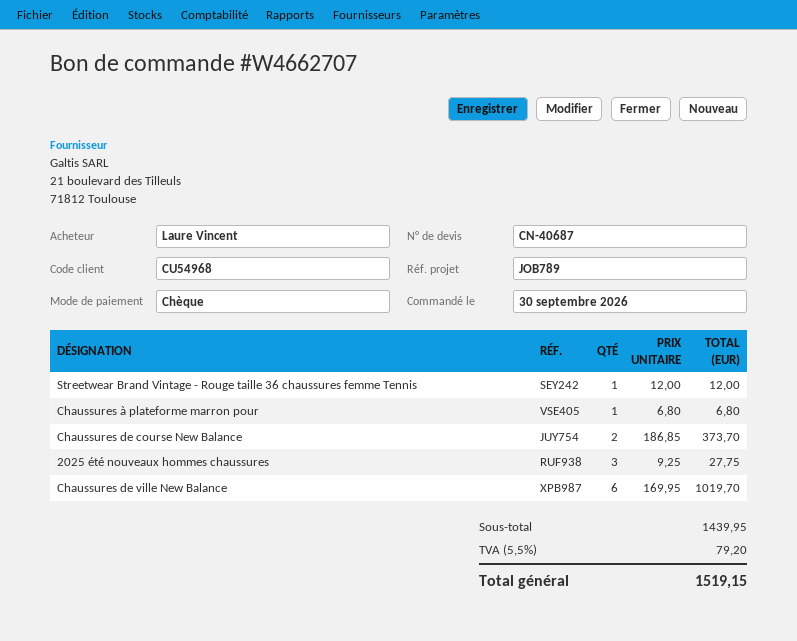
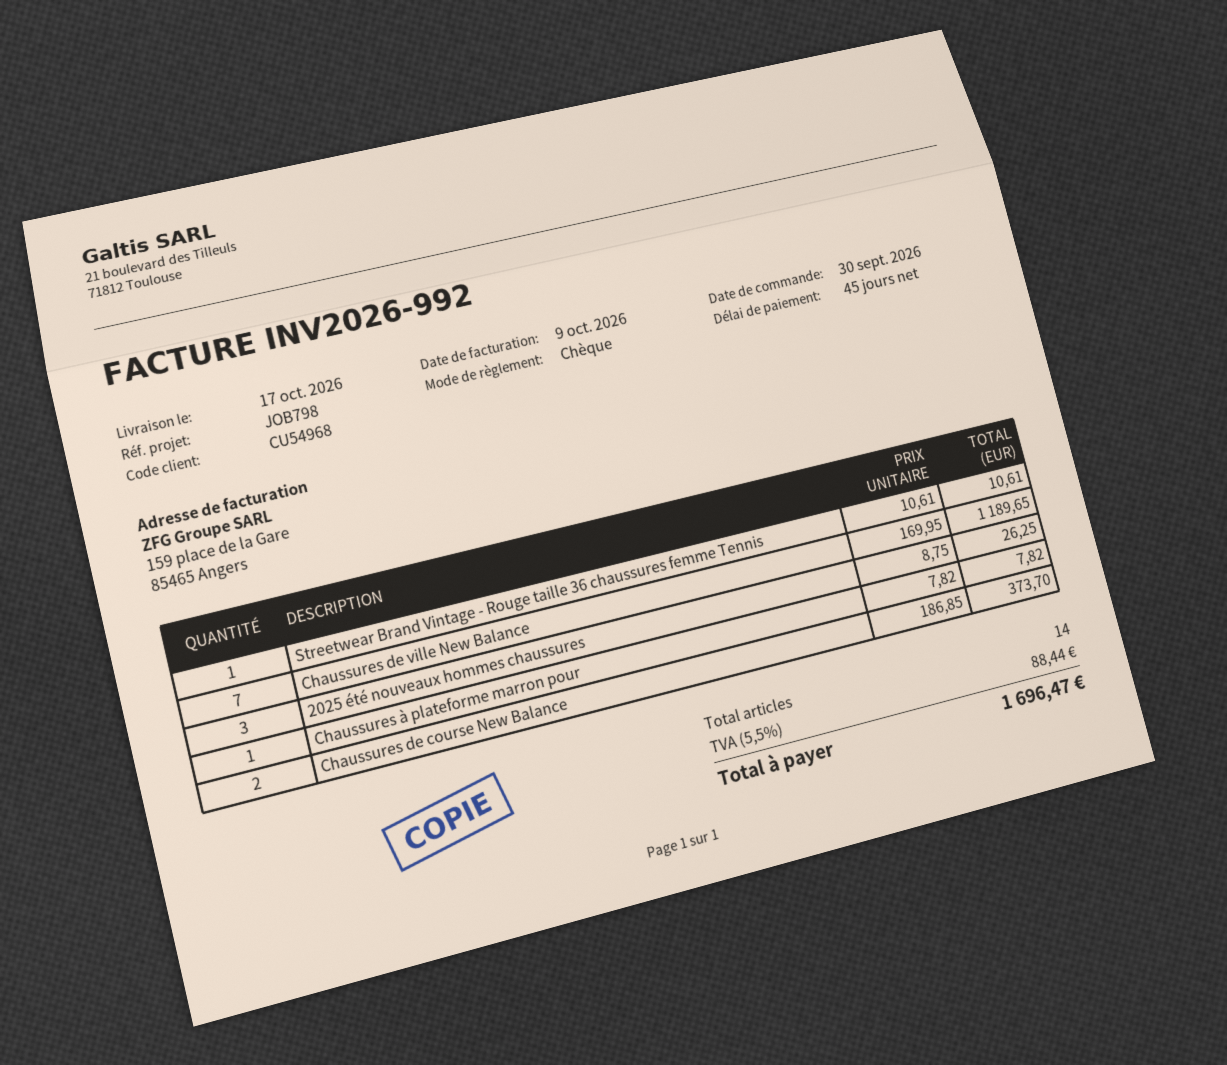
reference: JOB789 -> JOB798
Streetwear Brand Vintage - Rouge taille 36 chaussures femme Tennis: 1 x 12.00 = 12.00 -> 1 x 10.61 = 10.61
Chaussures à plateforme marron pour: 1 x 6.80 = 6.80 -> 1 x 7.82 = 7.82
2025 été nouveaux hommes chaussures: 3 x 9.25 = 27.75 -> 3 x 8.75 = 26.25
Chaussures de ville New Balance: 6 x 169.95 = 1019.70 -> 7 x 169.95 = 1189.65
tax: 5.5% = 79.20 -> 5.5% = 88.44
total: 1519.15 -> 1696.47

